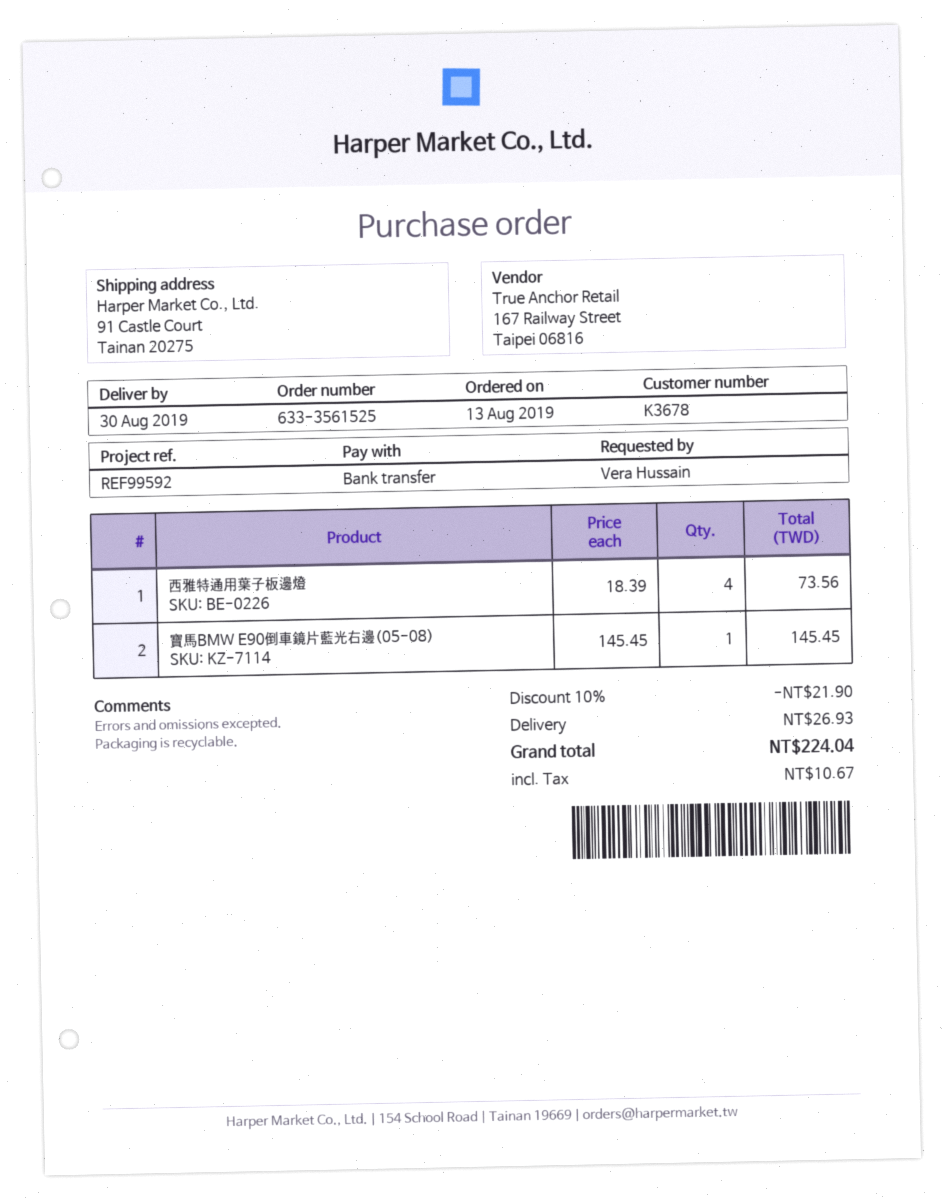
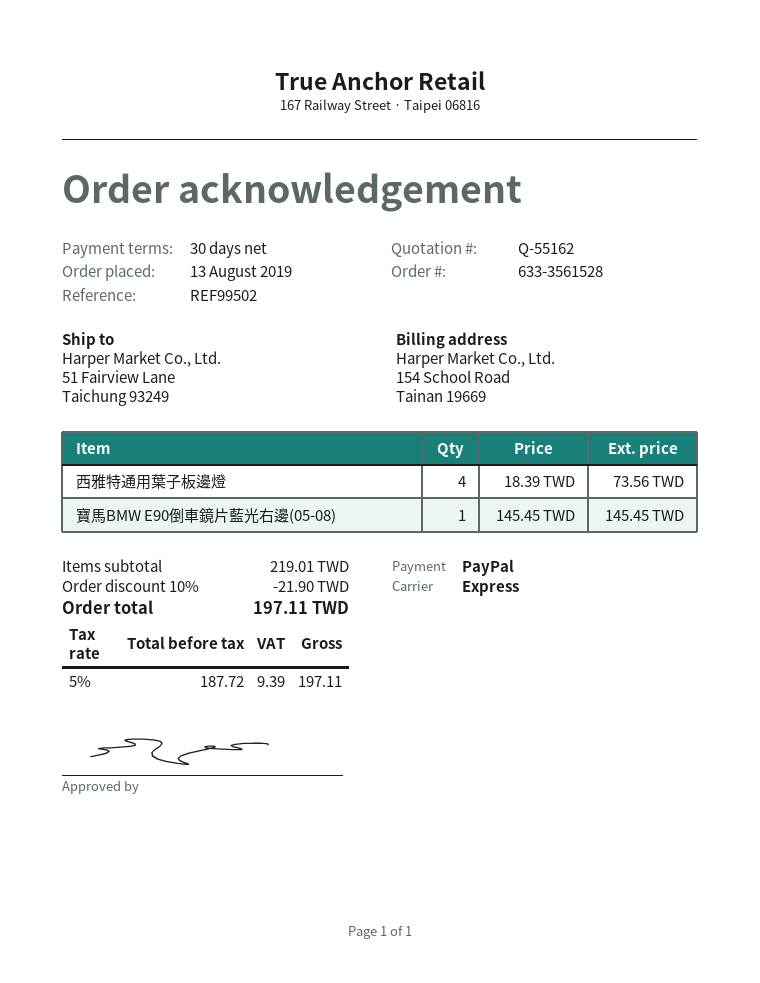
order number: 633-3561525 -> 633-3561528
reference: REF99592 -> REF99502
payment method: bank transfer -> PayPal
ship to: 91 Castle Court, Tainan 20275 -> 51 Fairview Lane, Taichung 93249
shipping: 26.93 -> none
tax: 10.67 -> 9.39
total: 224.04 -> 197.11

